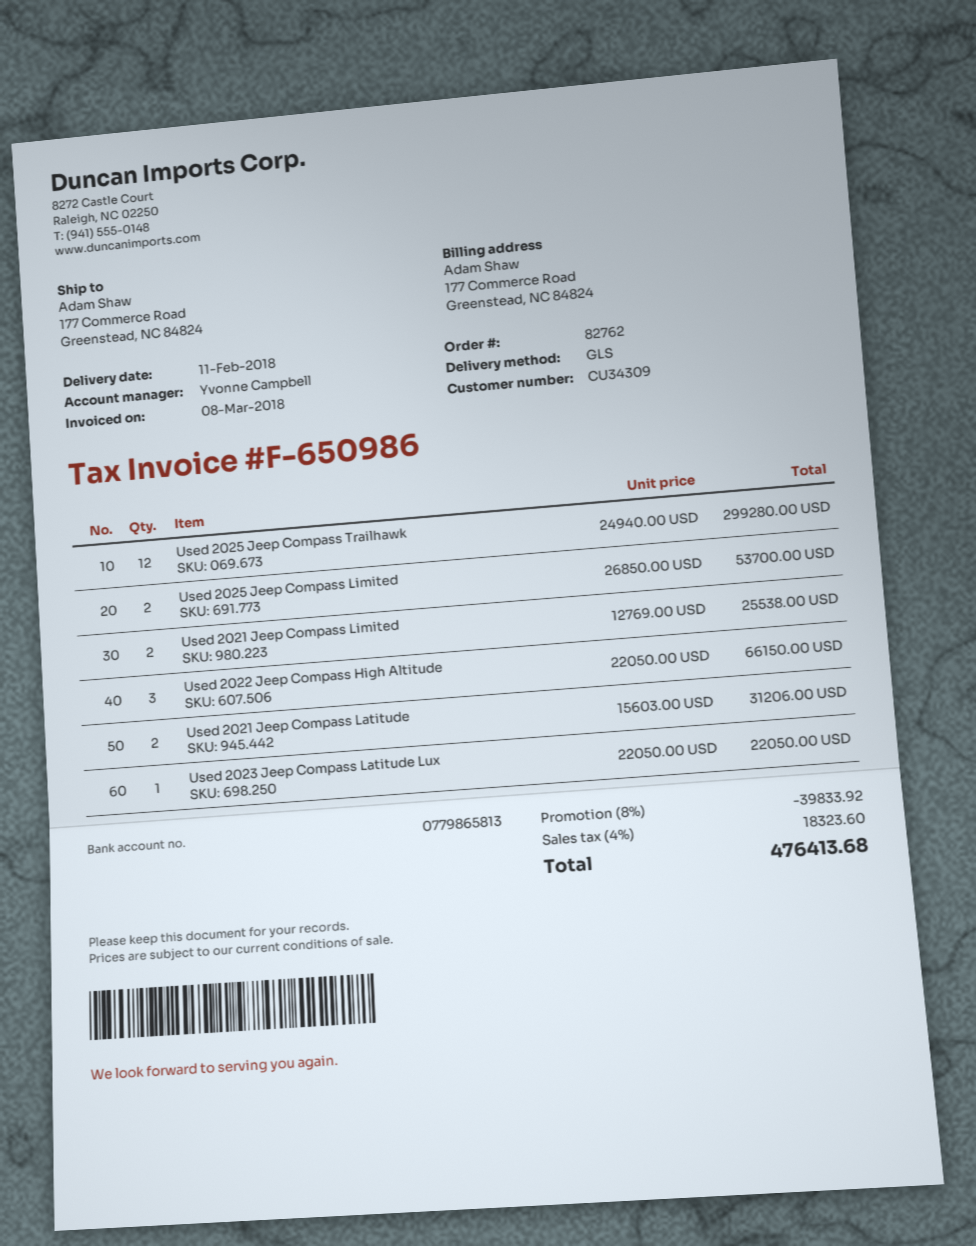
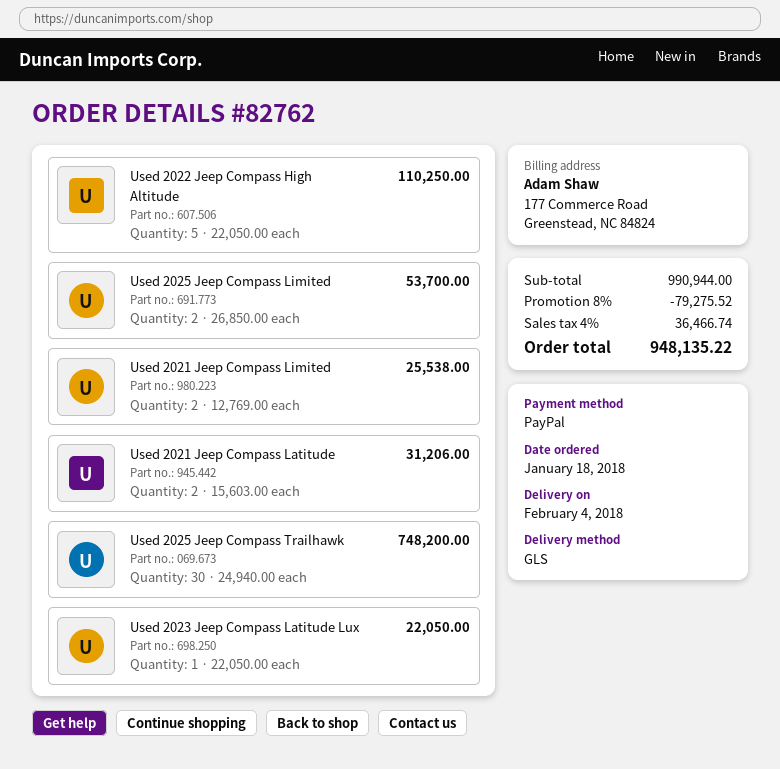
delivery date: 2018-02-11 -> 2018-02-04
Used 2025 Jeep Compass Trailhawk: 12 x 24940.00 = 299280.00 -> 30 x 24940.00 = 748200.00
Used 2022 Jeep Compass High Altitude: 3 x 22050.00 = 66150.00 -> 5 x 22050.00 = 110250.00
discount: 8% = 39833.92 -> 8% = 79275.52
tax: 4% = 18323.60 -> 4% = 36466.74
total: 476413.68 -> 948135.22

